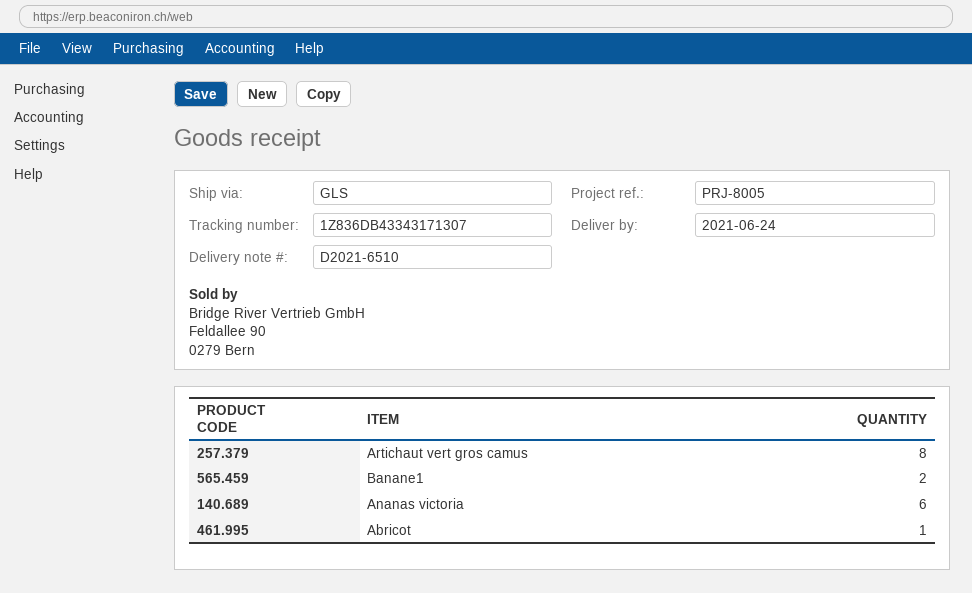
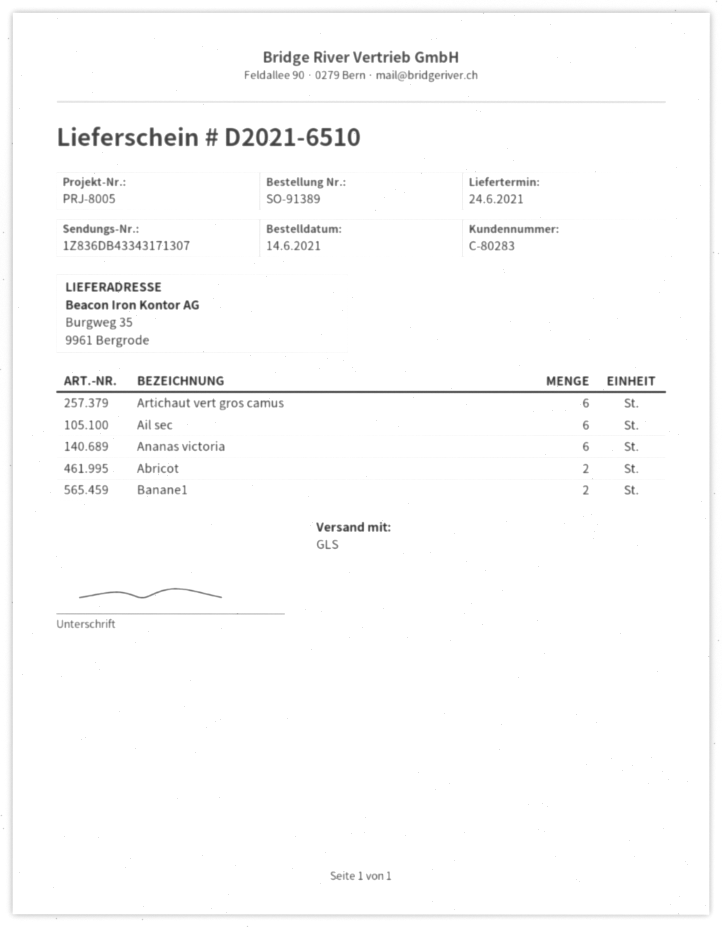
Artichaut vert gros camus: 8 -> 6
Abricot: 1 -> 2
Ail sec: none -> 6

